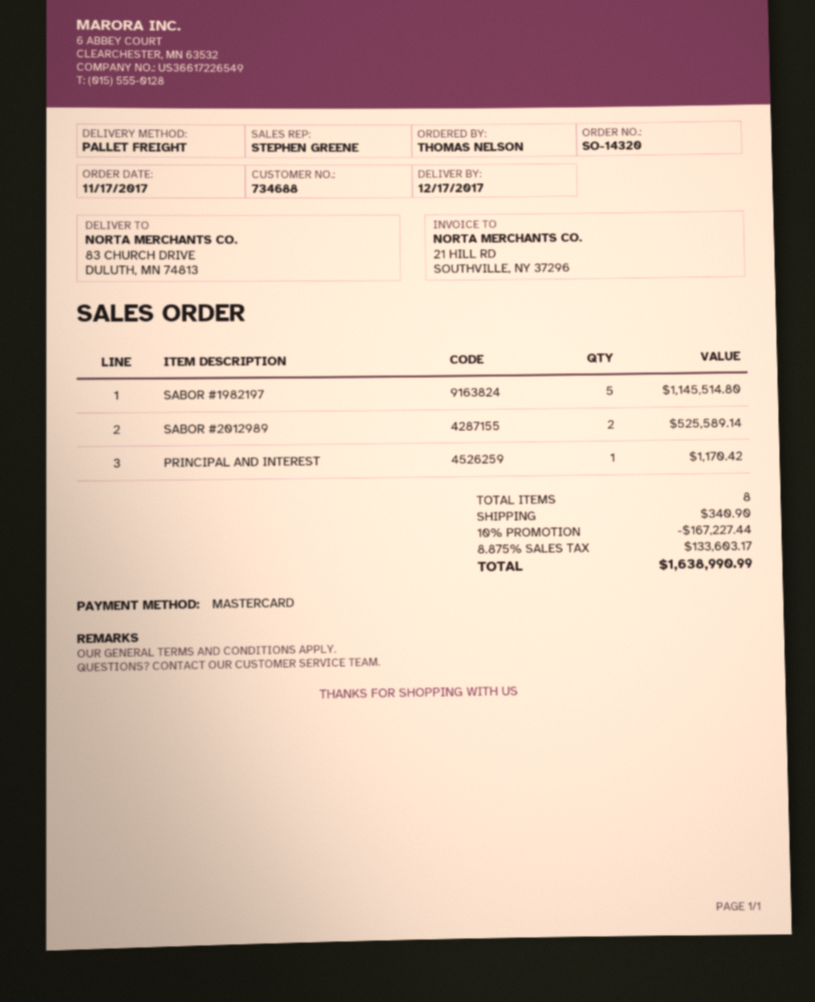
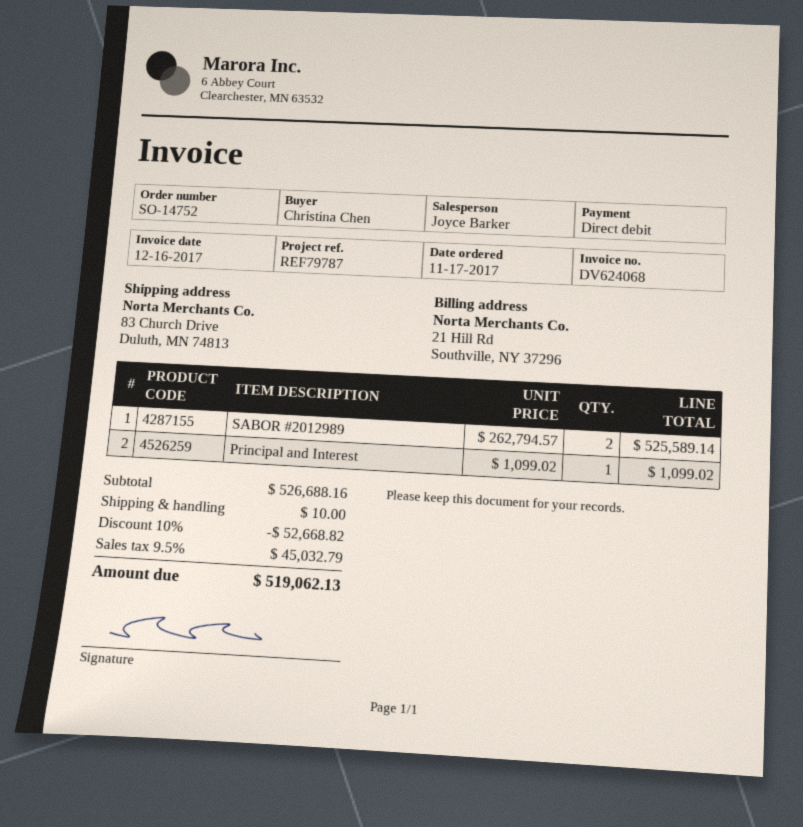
order number: SO-14320 -> SO-14752
ordered by: THOMAS NELSON -> Christina Chen
sales rep: STEPHEN GREENE -> Joyce Barker
payment method: Mastercard -> direct debit
SABOR #1982197: 5 for 1145514.80 -> none
PRINCIPAL AND INTEREST: 1 for 1170.42 -> 1 for 1099.02
discount: 10% = 167227.44 -> 10% = 52668.82
shipping: 340.90 -> 10.00
tax: 8.875% = 133603.17 -> 9.5% = 45032.79
total: 1638990.99 -> 519062.13

